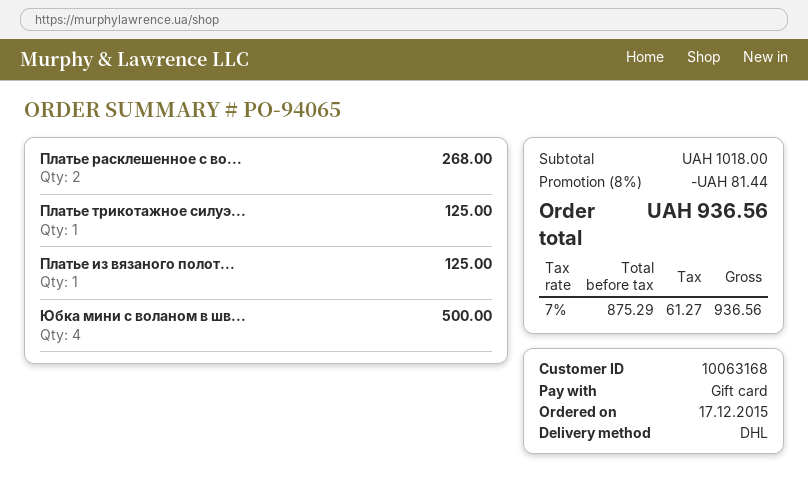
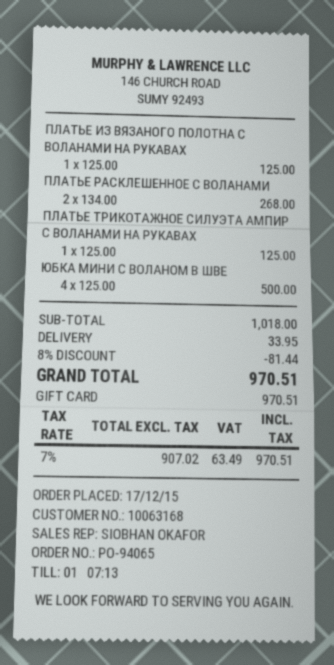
shipping: none -> 33.95
net: 875.29 -> 907.02
tax: 7% = 61.27 -> 7% = 63.49
total: 936.56 -> 970.51

